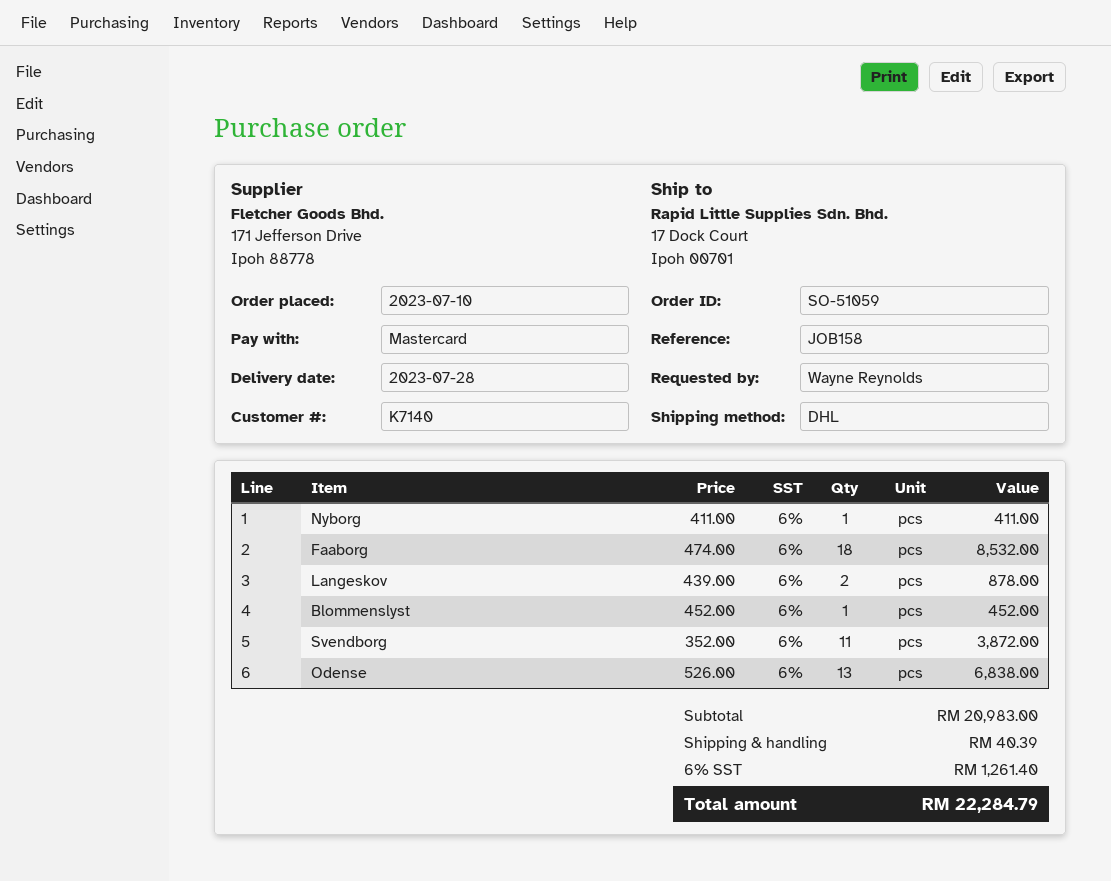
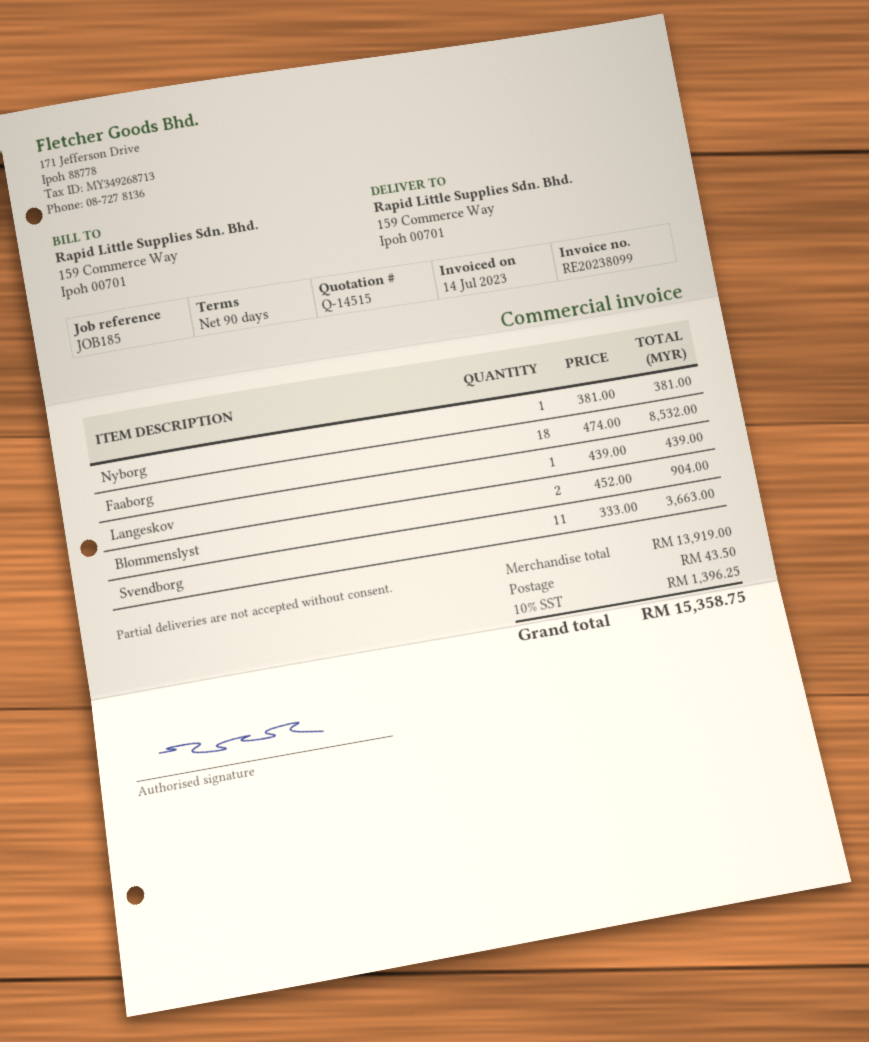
reference: JOB158 -> JOB185
ship to: 17 Dock Court, Ipoh 00701 -> 159 Commerce Way, Ipoh 00701
Nyborg: 1 x 411.00 = 411.00 -> 1 x 381.00 = 381.00
Langeskov: 2 x 439.00 = 878.00 -> 1 x 439.00 = 439.00
Blommenslyst: 1 x 452.00 = 452.00 -> 2 x 452.00 = 904.00
Svendborg: 11 x 352.00 = 3872.00 -> 11 x 333.00 = 3663.00
Odense: 13 x 526.00 = 6838.00 -> none
subtotal: 20983.00 -> 13919.00
shipping: 40.39 -> 43.50
tax: 6% = 1261.40 -> 10% = 1396.25
total: 22284.79 -> 15358.75

